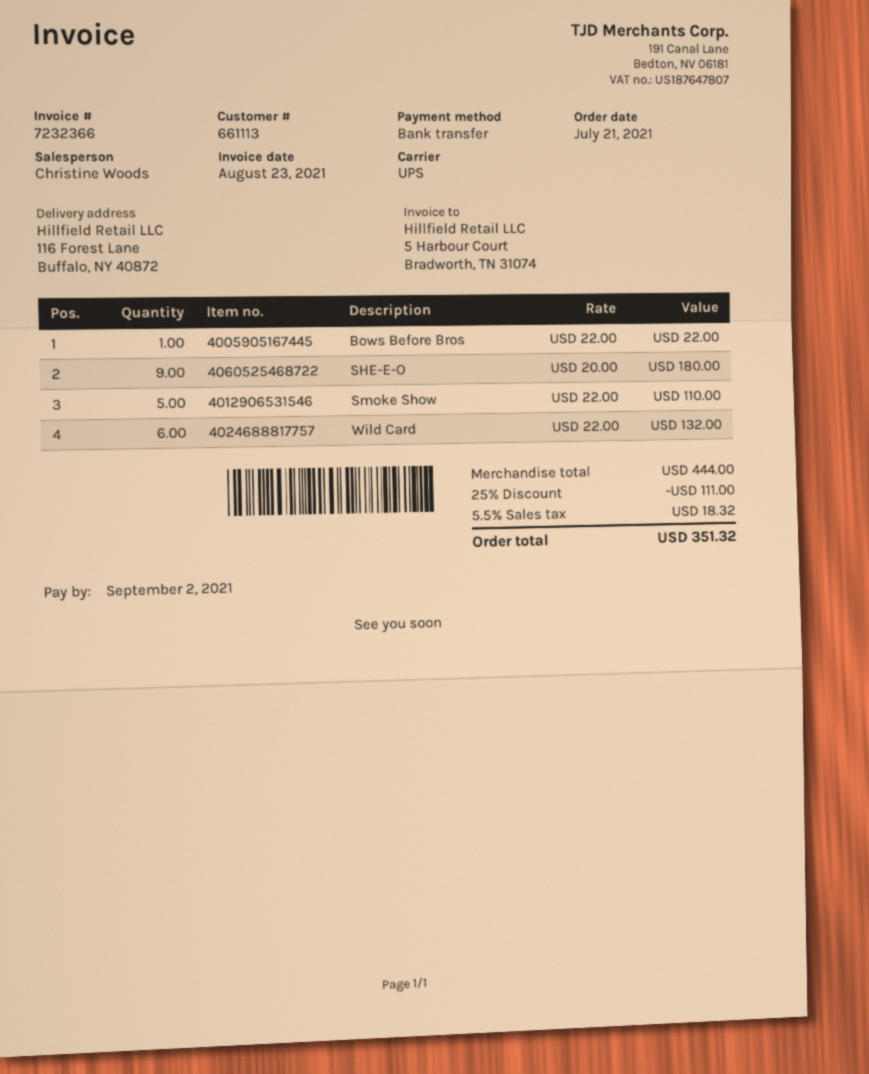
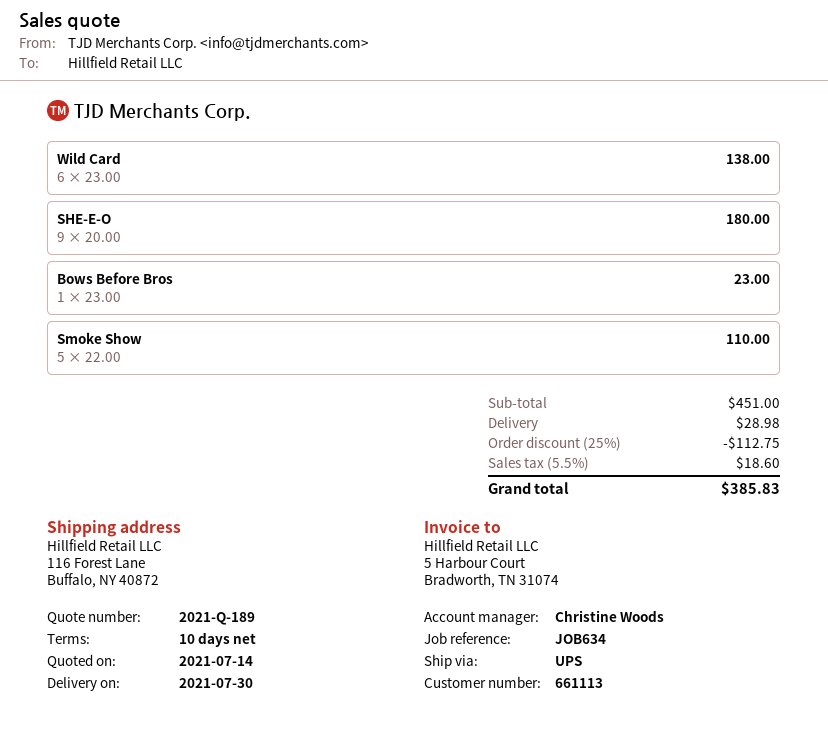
Bows Before Bros: 1 x 22.00 = 22.00 -> 1 x 23.00 = 23.00
Wild Card: 6 x 22.00 = 132.00 -> 6 x 23.00 = 138.00
subtotal: 444.00 -> 451.00
discount: 25% = 111.00 -> 25% = 112.75
shipping: none -> 28.98
tax: 5.5% = 18.32 -> 5.5% = 18.60
total: 351.32 -> 385.83

